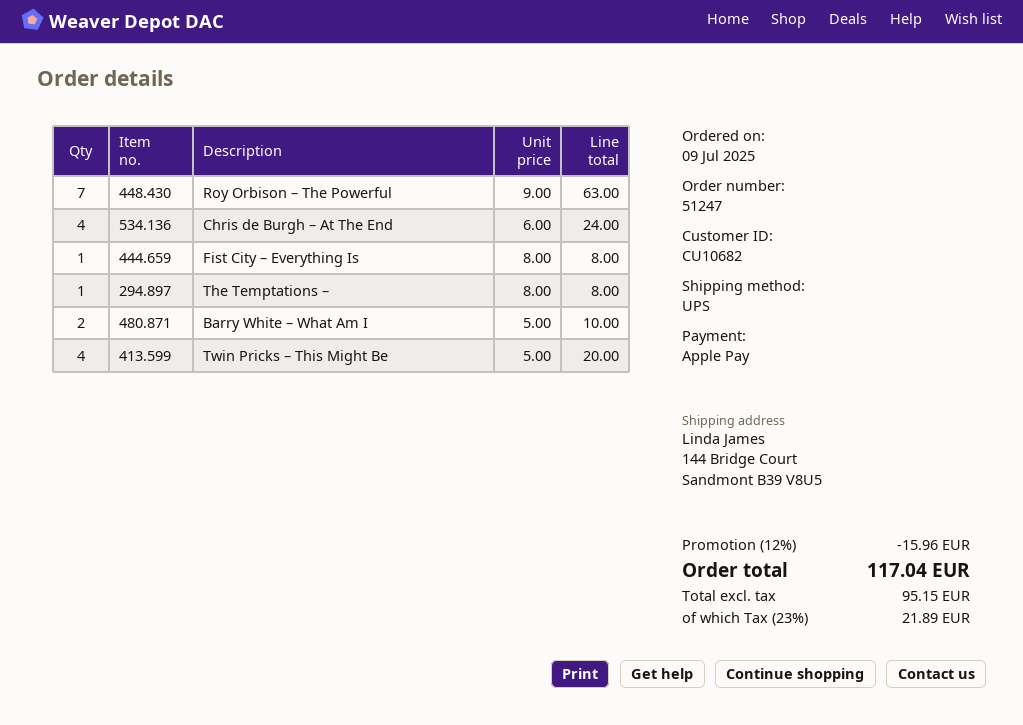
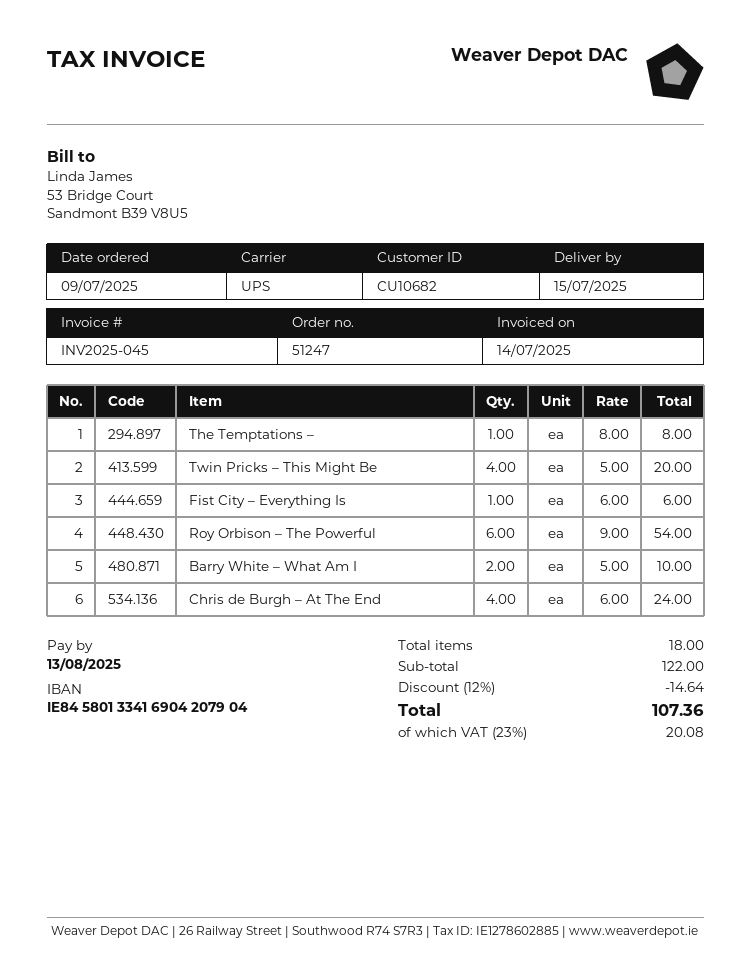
Roy Orbison – The Powerful: 7 x 9.00 = 63.00 -> 6 x 9.00 = 54.00
Fist City – Everything Is: 1 x 8.00 = 8.00 -> 1 x 6.00 = 6.00
discount: 12% = 15.96 -> 12% = 14.64
tax: 23% = 21.89 -> 23% = 20.08
total: 117.04 -> 107.36

